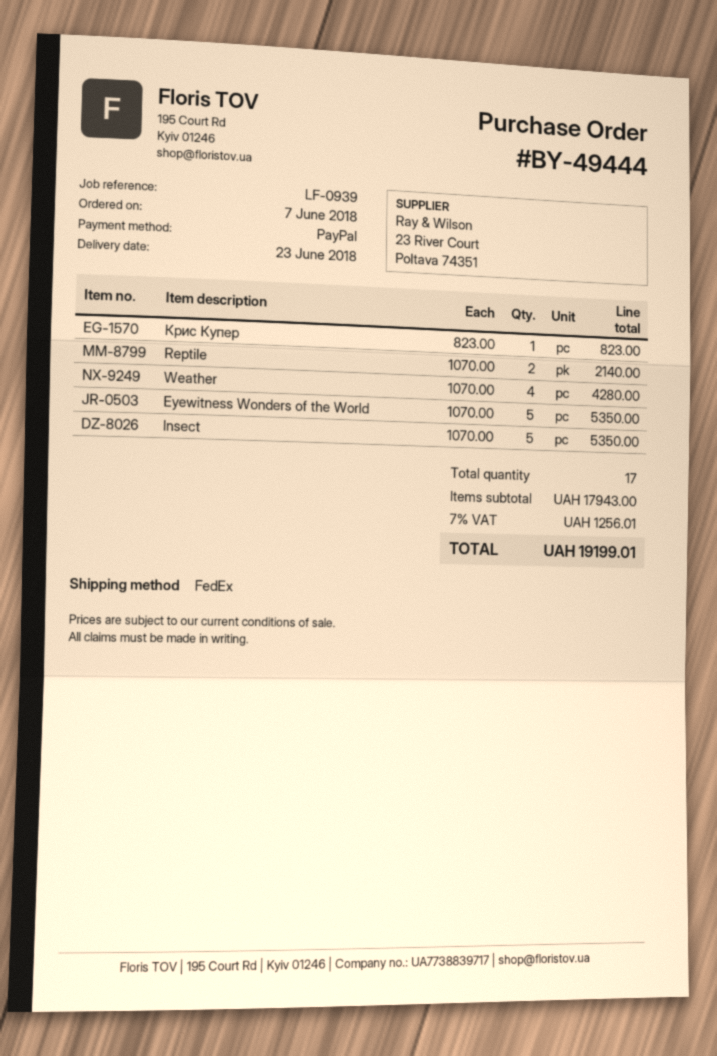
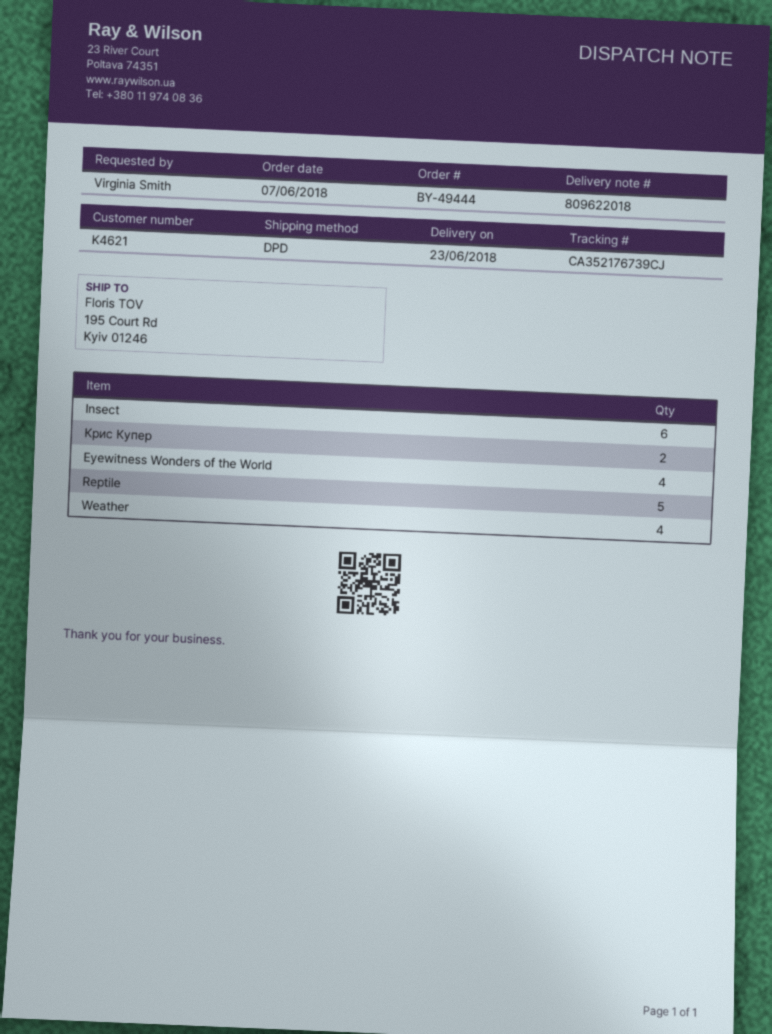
shipping method: FedEx -> DPD
Крис Купер: 1 -> 2
Reptile: 2 -> 5
Eyewitness Wonders of the World: 5 -> 4
Insect: 5 -> 6

